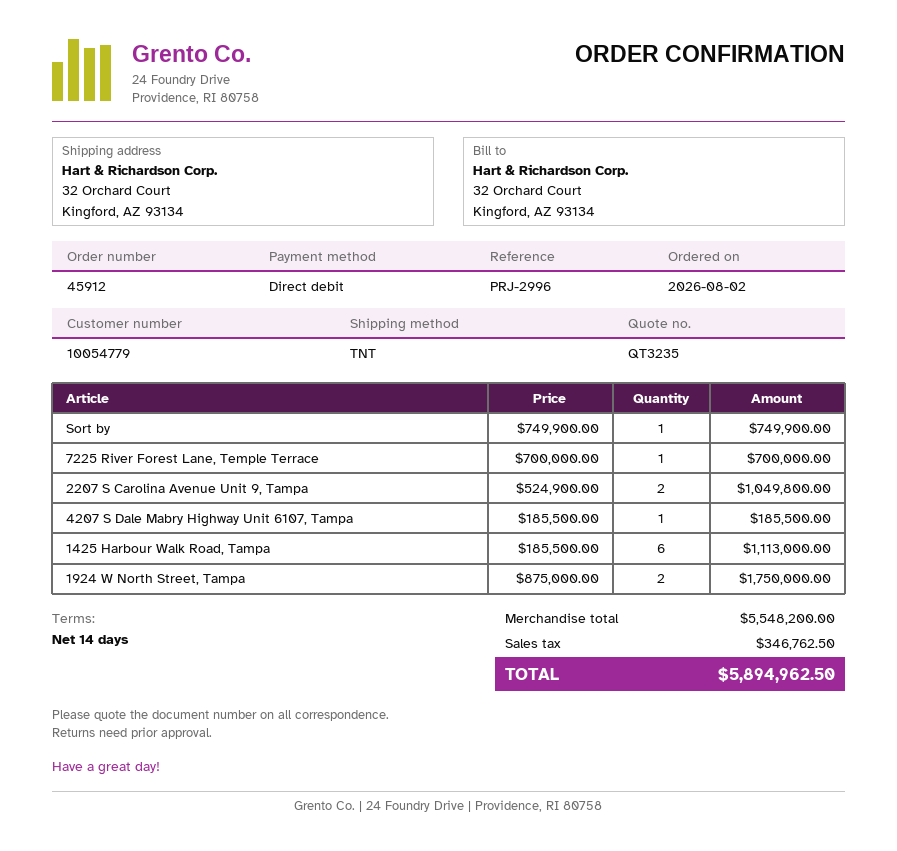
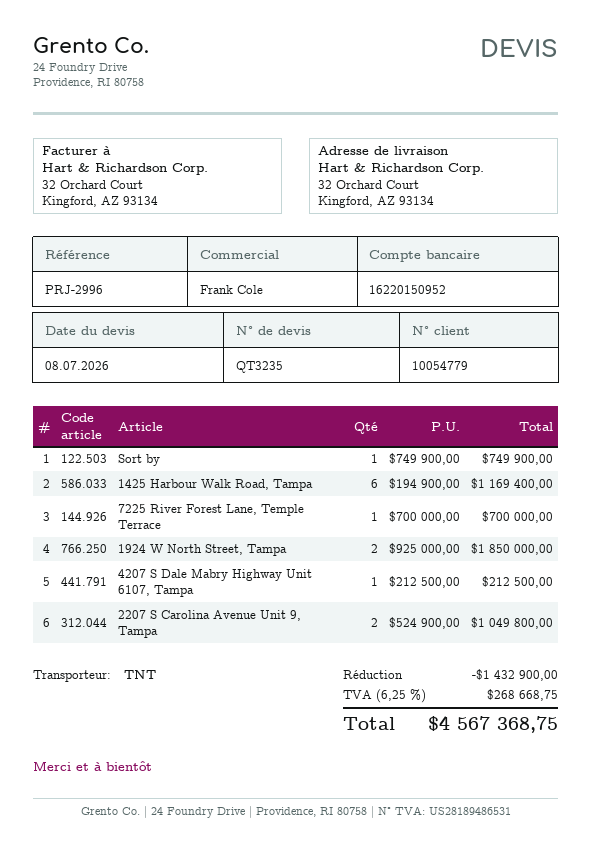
4207 S Dale Mabry Highway Unit 6107, Tampa: 1 x 185500.00 = 185500.00 -> 1 x 212500.00 = 212500.00
1425 Harbour Walk Road, Tampa: 6 x 185500.00 = 1113000.00 -> 6 x 194900.00 = 1169400.00
1924 W North Street, Tampa: 2 x 875000.00 = 1750000.00 -> 2 x 925000.00 = 1850000.00
discount: none -> 1432900.00
tax: 346762.50 -> 268668.75
total: 5894962.50 -> 4567368.75

